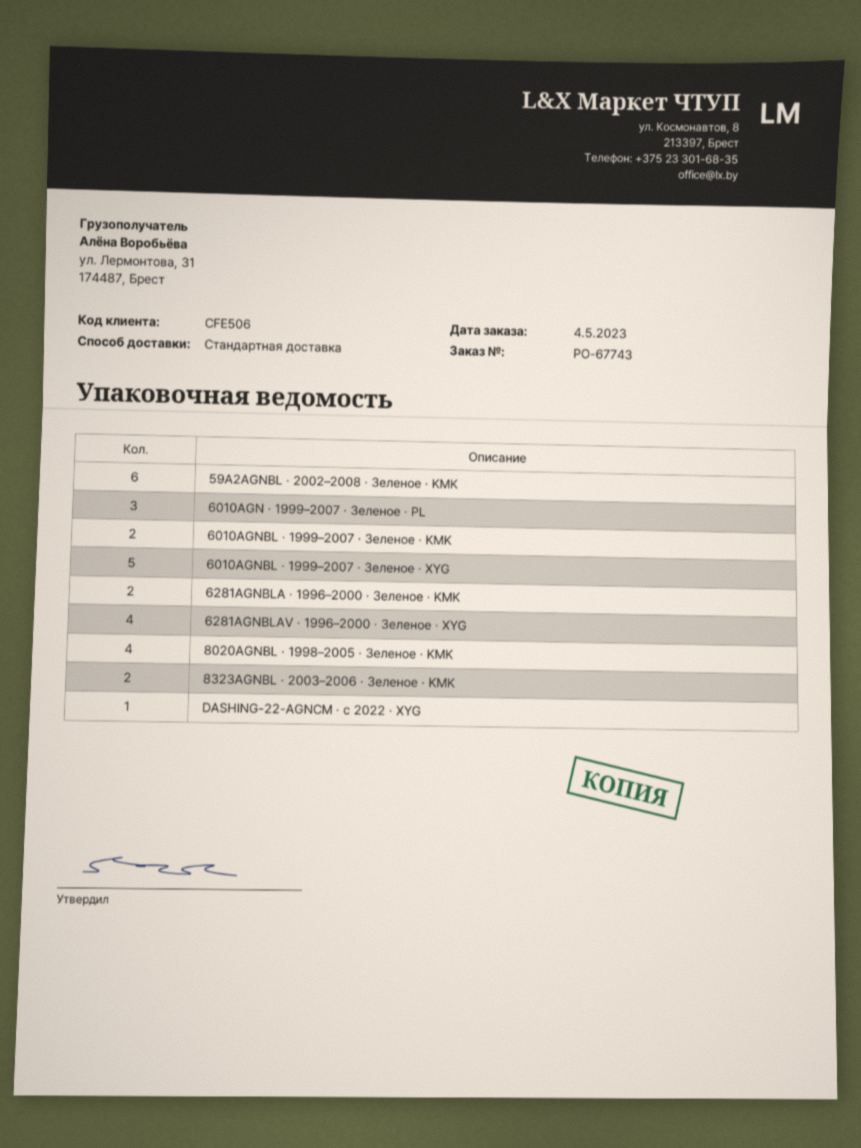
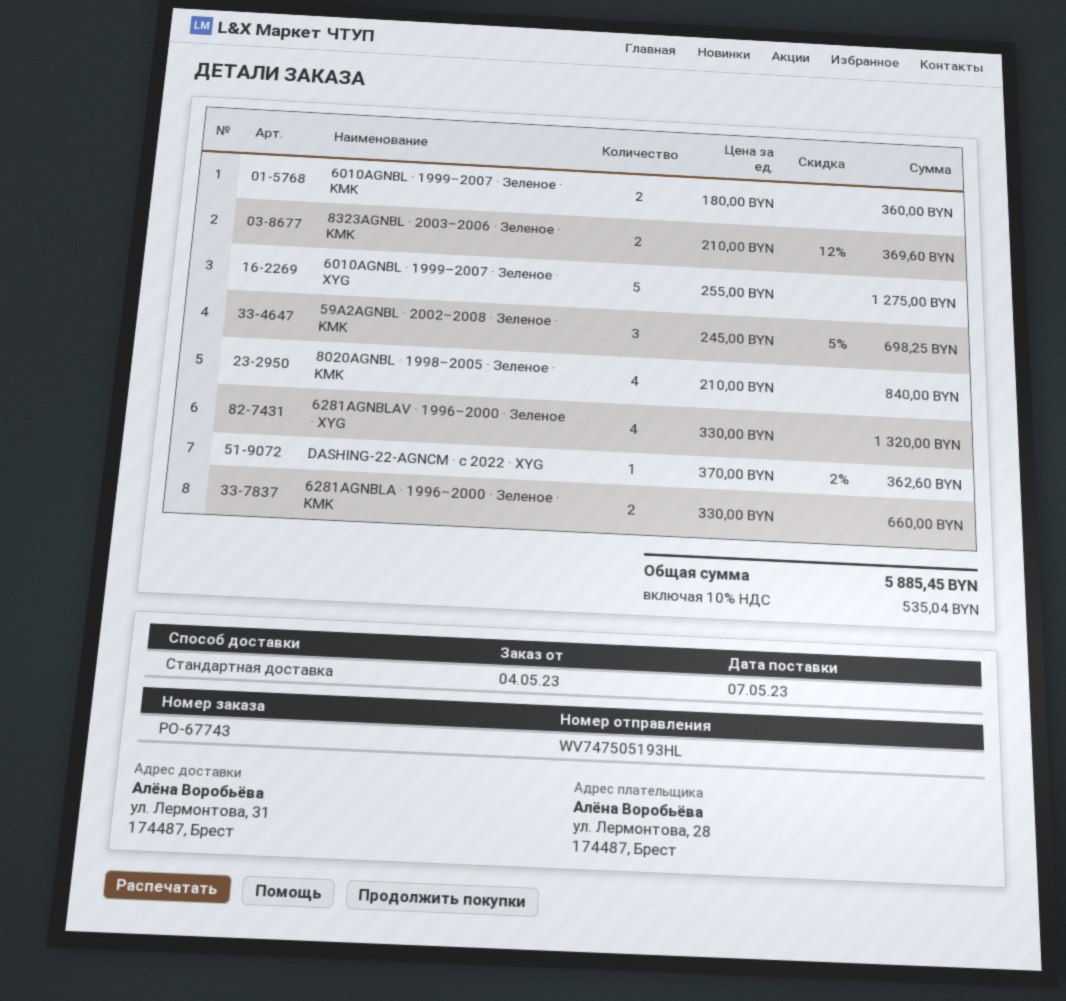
59A2AGNBL · 2002–2008 · Зеленое · KMK: 6 -> 3
6010AGN · 1999–2007 · Зеленое · PL: 3 -> none

